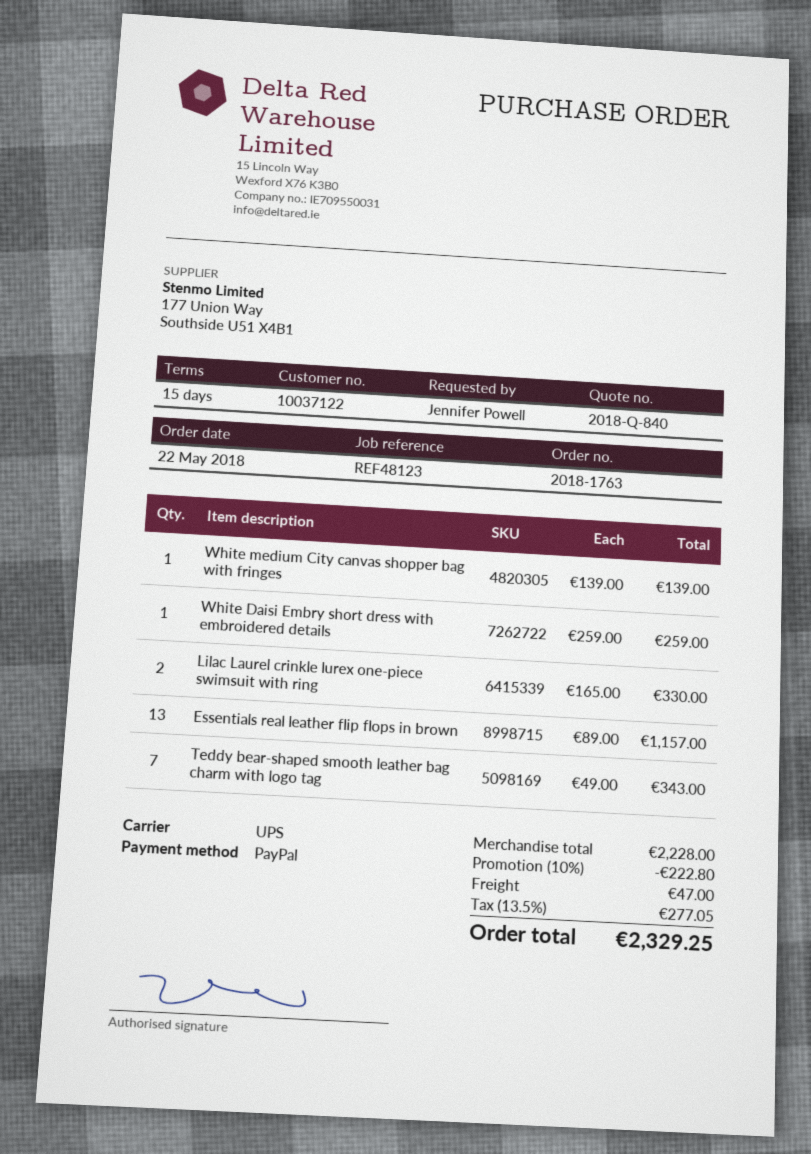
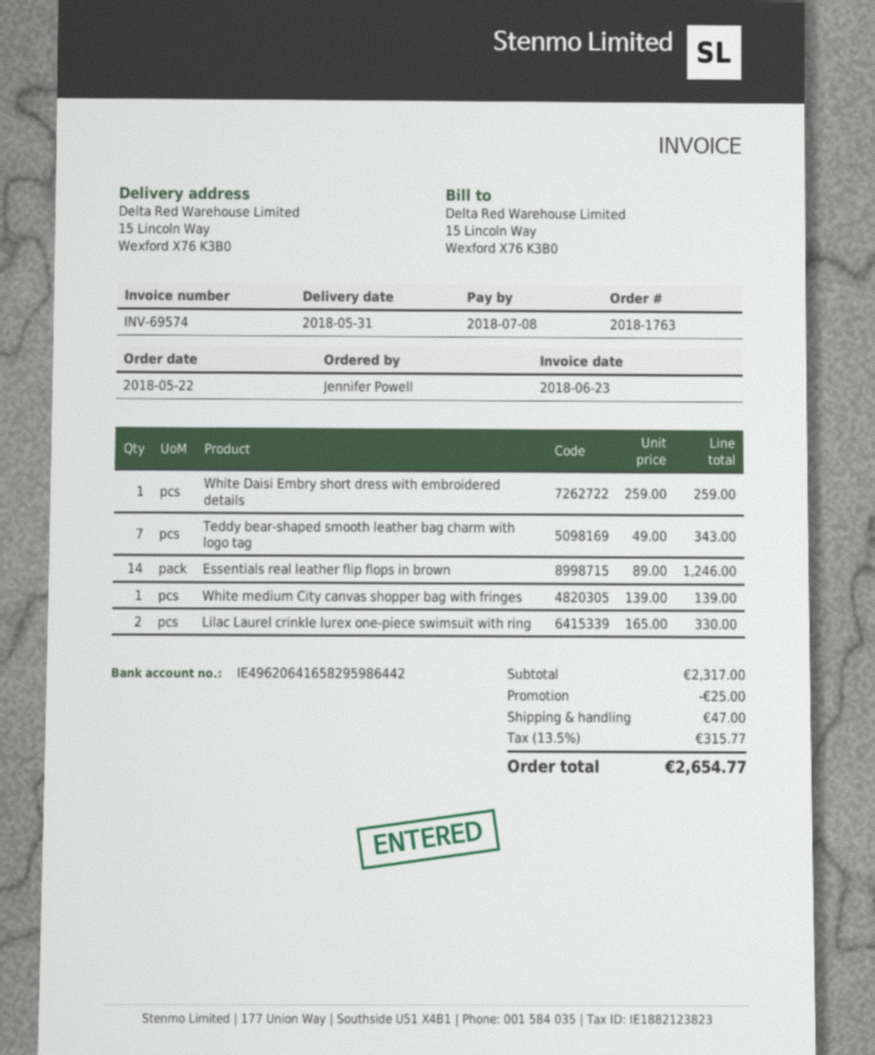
Essentials real leather flip flops in brown: 13 x 89.00 = 1157.00 -> 14 x 89.00 = 1246.00
subtotal: 2228.00 -> 2317.00
discount: 222.80 -> 25.00
tax: 13.5% = 277.05 -> 13.5% = 315.77
total: 2329.25 -> 2654.77

